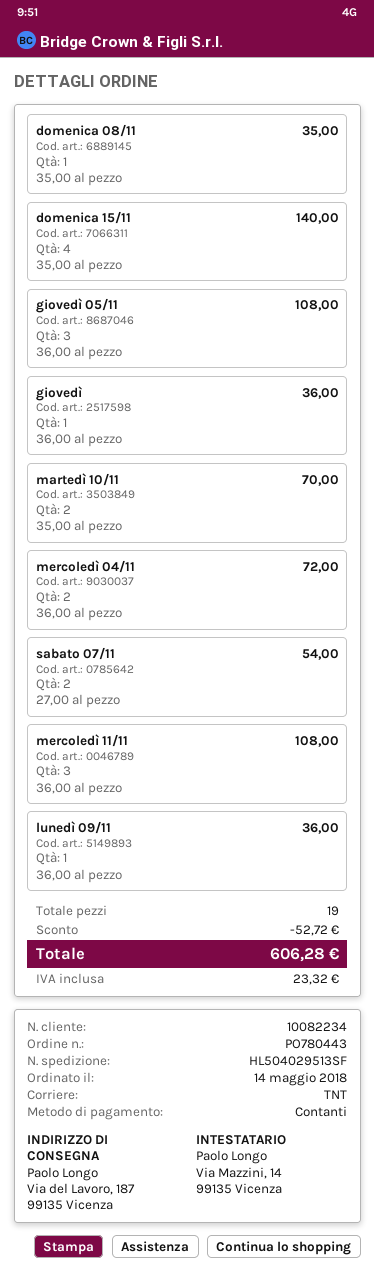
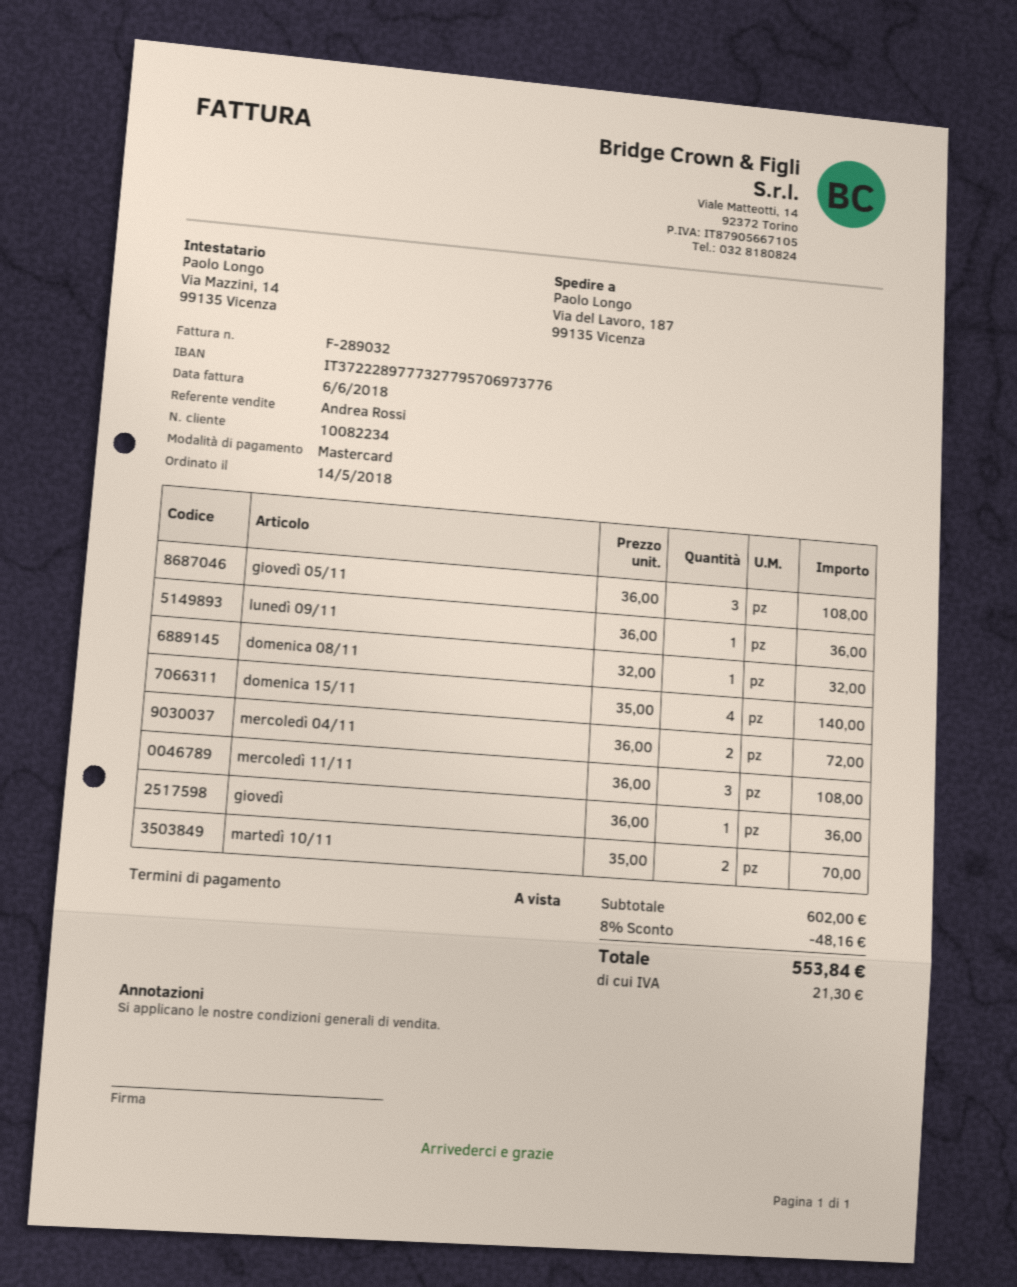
payment method: cash -> Mastercard
domenica 08/11: 1 x 35.00 = 35.00 -> 1 x 32.00 = 32.00
sabato 07/11: 2 x 27.00 = 54.00 -> none
discount: 52.72 -> 48.16
tax: 23.32 -> 21.30
total: 606.28 -> 553.84

